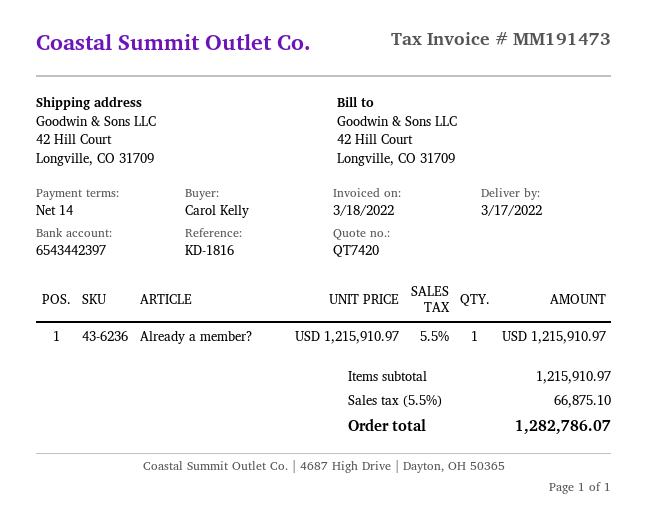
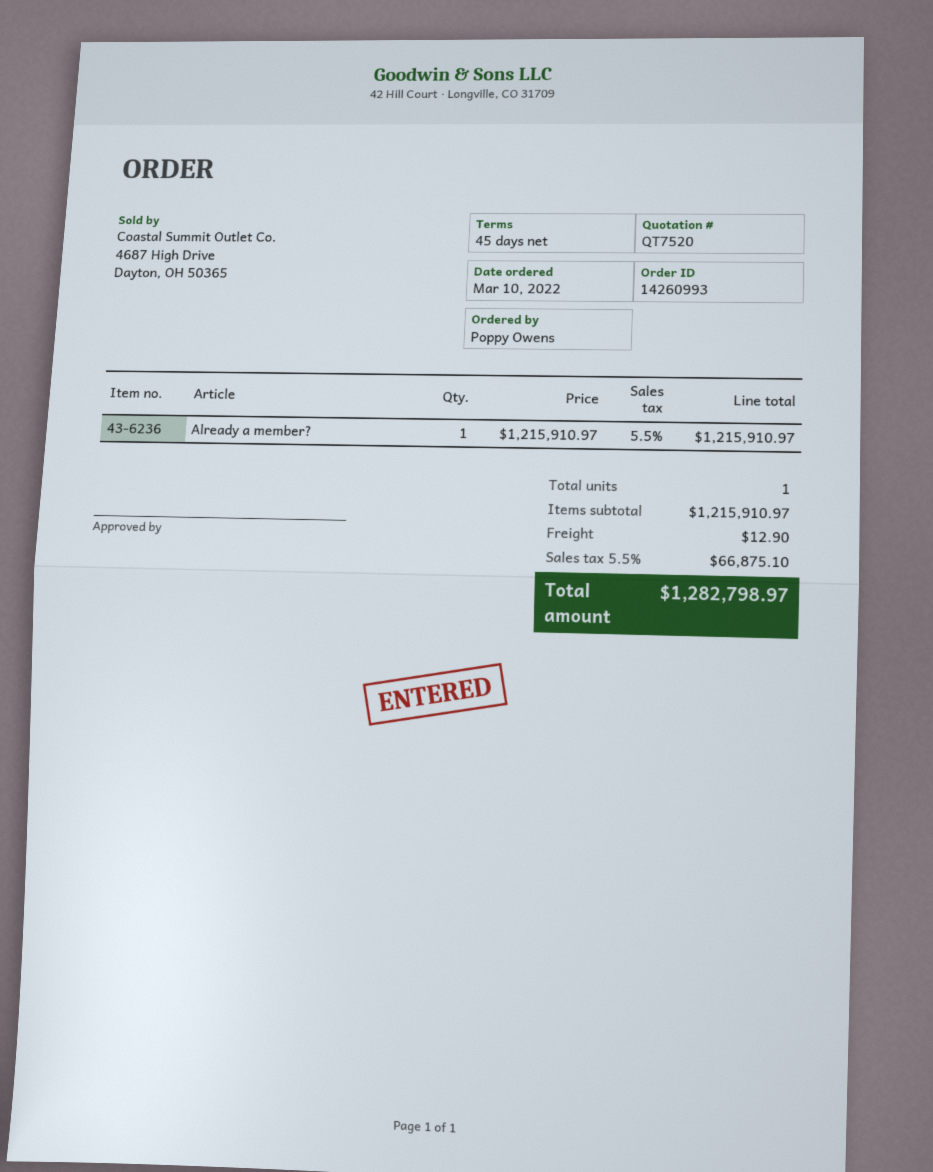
quote number: QT7420 -> QT7520
payment terms: 14 days -> 45 days
ordered by: Carol Kelly -> Poppy Owens
shipping: none -> 12.90
total: 1282786.07 -> 1282798.97

